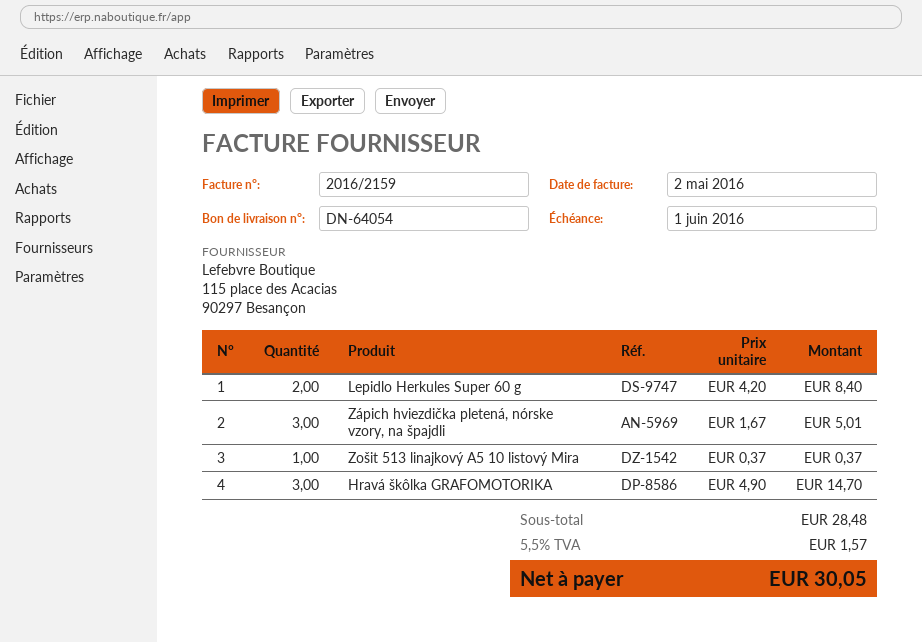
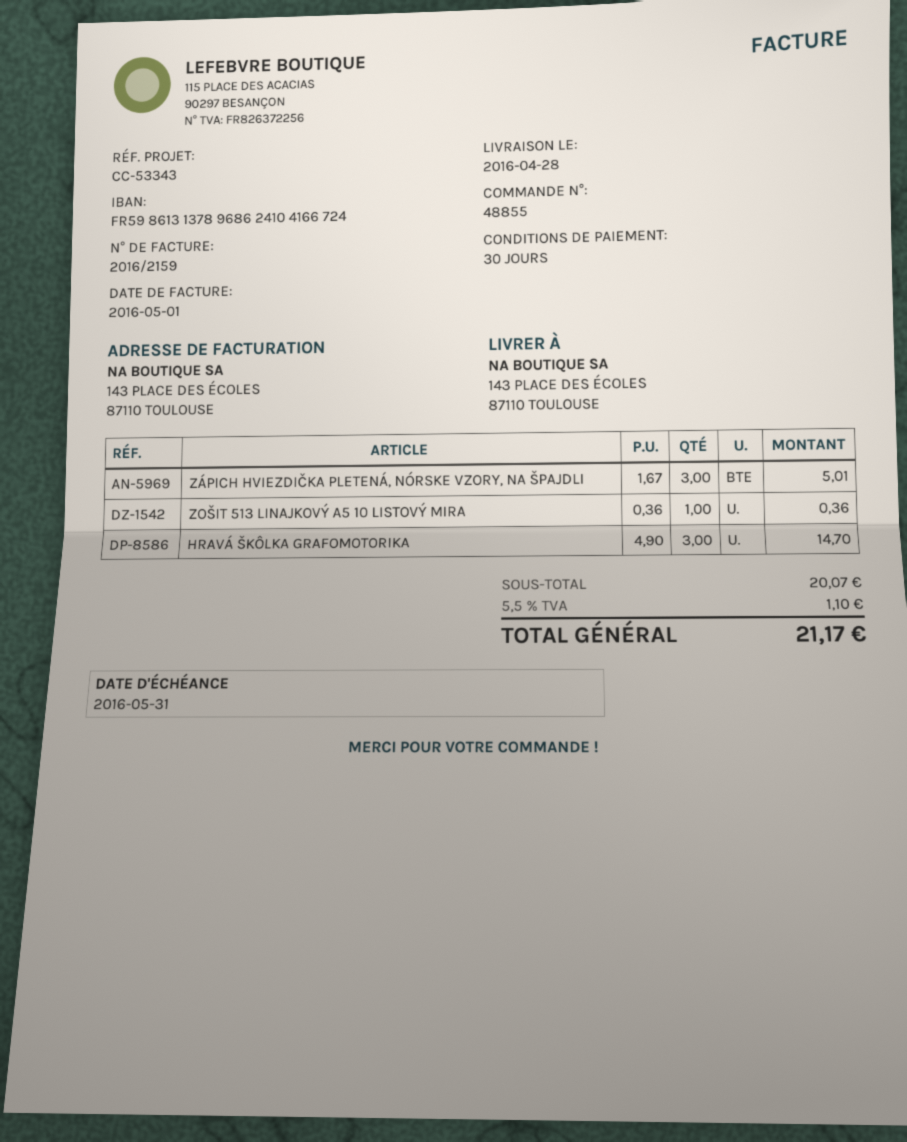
invoice date: 2016-05-02 -> 2016-05-01
due date: 2016-06-01 -> 2016-05-31
Lepidlo Herkules Super 60 g: 2 x 4.20 = 8.40 -> none
Zošit 513 linajkový A5 10 listový Mira: 1 x 0.37 = 0.37 -> 1 x 0.36 = 0.36
subtotal: 28.48 -> 20.07
tax: 5.5% = 1.57 -> 5.5% = 1.10
total: 30.05 -> 21.17

